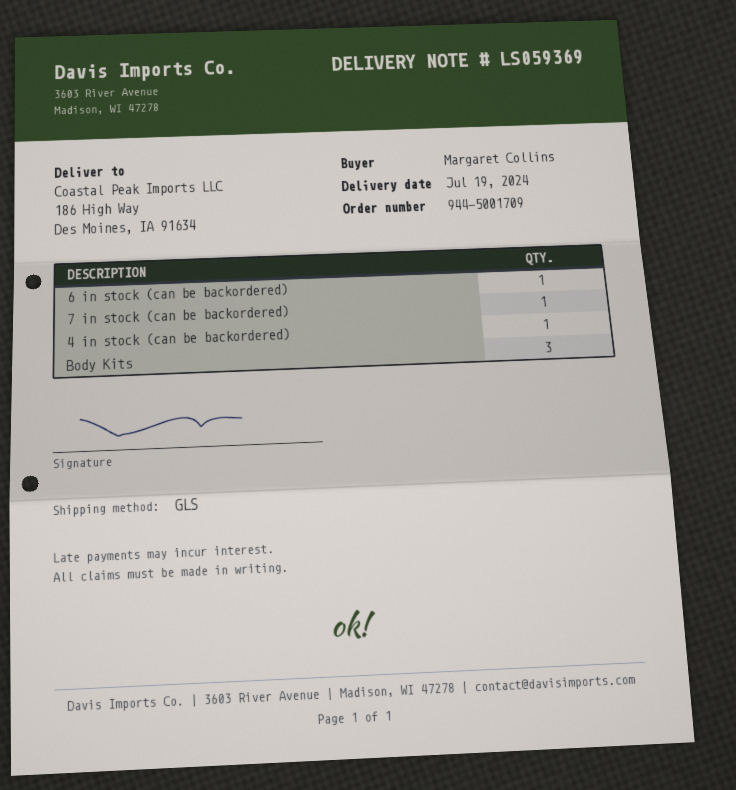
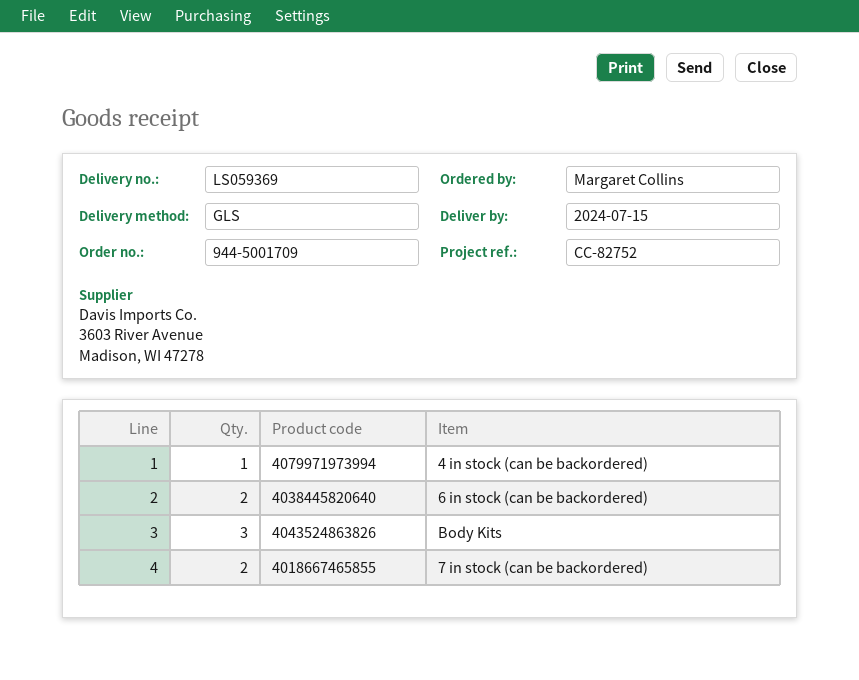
delivery date: 2024-07-19 -> 2024-07-15
6 in stock (can be backordered): 1 -> 2
7 in stock (can be backordered): 1 -> 2

